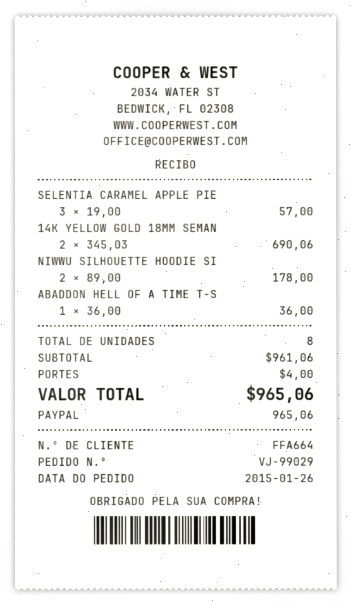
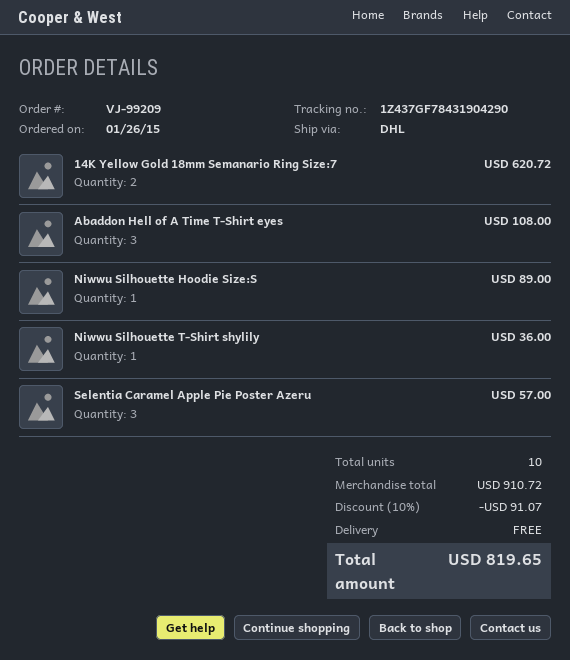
order number: VJ-99029 -> VJ-99209
14K YELLOW GOLD 18MM SEMAN: 2 for 690.06 -> 2 for 620.72
NIWWU SILHOUETTE HOODIE SI: 2 for 178.00 -> 1 for 89.00
ABADDON HELL OF A TIME T-S: 1 for 36.00 -> 3 for 108.00
Niwwu Silhouette T-Shirt shylily: none -> 1 for 36.00
total quantity: 8 -> 10
subtotal: 961.06 -> 910.72
discount: none -> 10% = 91.07
shipping: 4.00 -> 0.00
total: 965.06 -> 819.65

